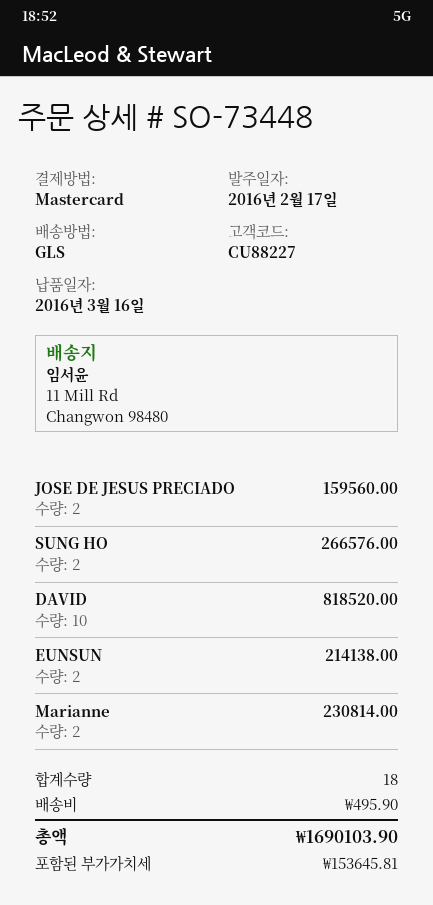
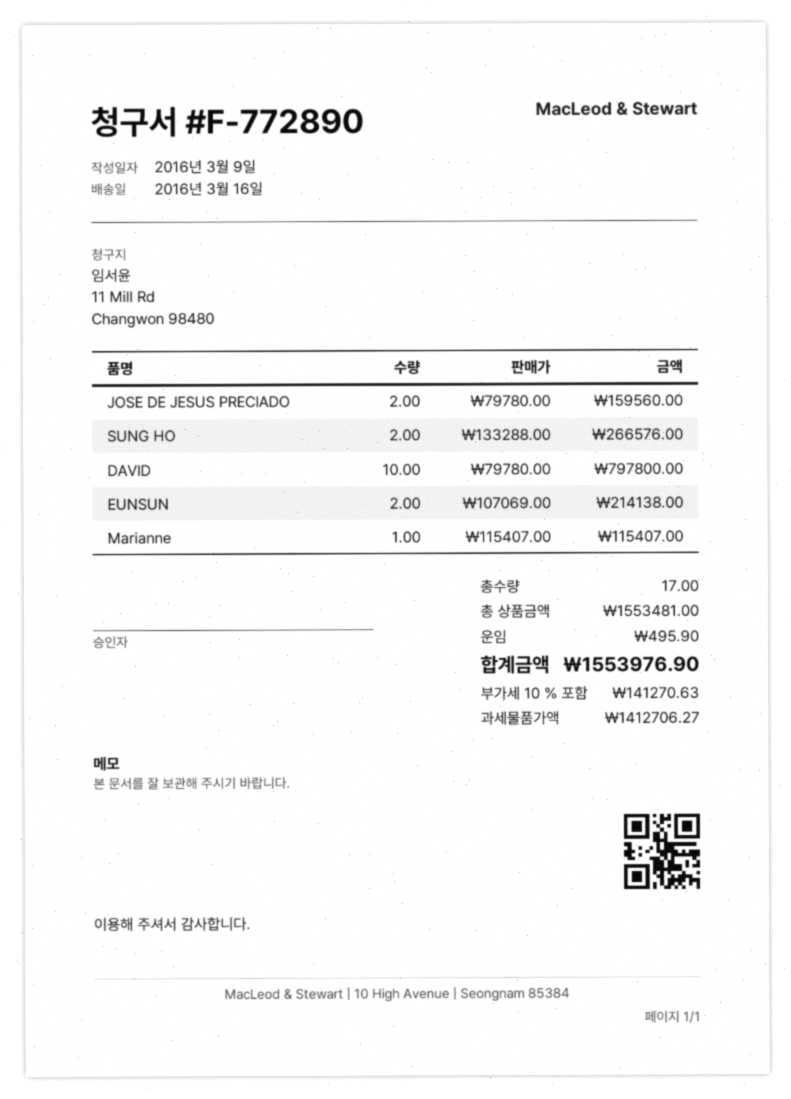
DAVID: 10 for 818520.00 -> 10 for 797800.00
Marianne: 2 for 230814.00 -> 1 for 115407.00
total quantity: 18 -> 17
tax: 153645.81 -> 141270.63
total: 1690103.90 -> 1553976.90

